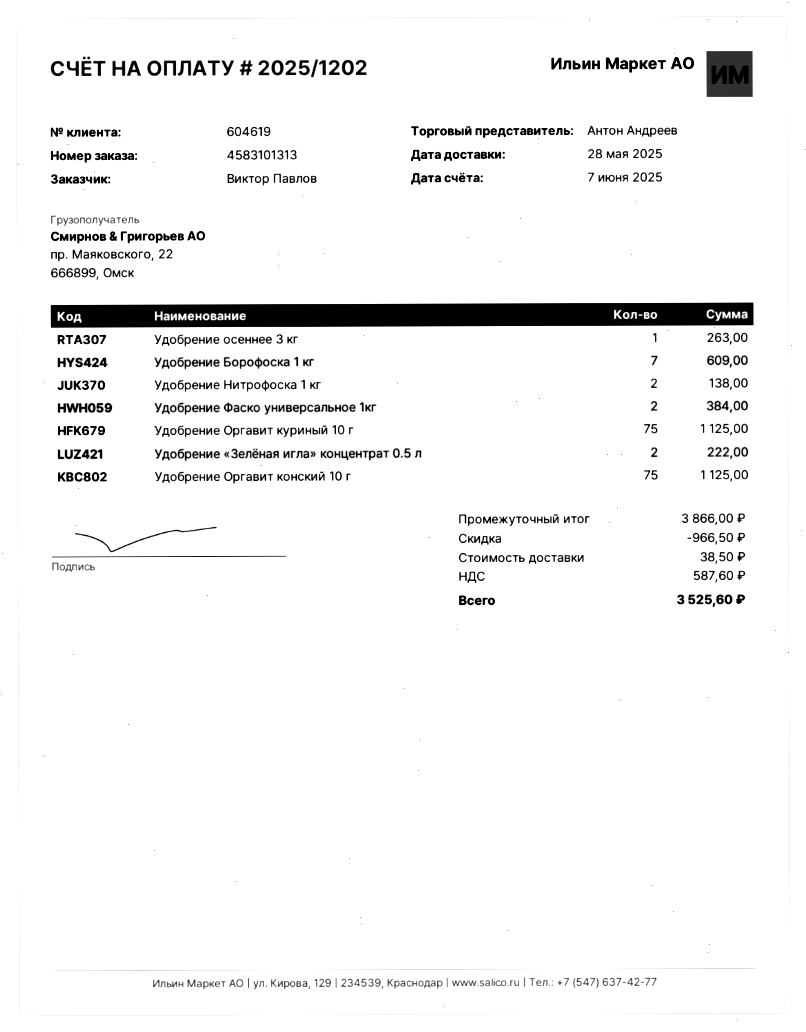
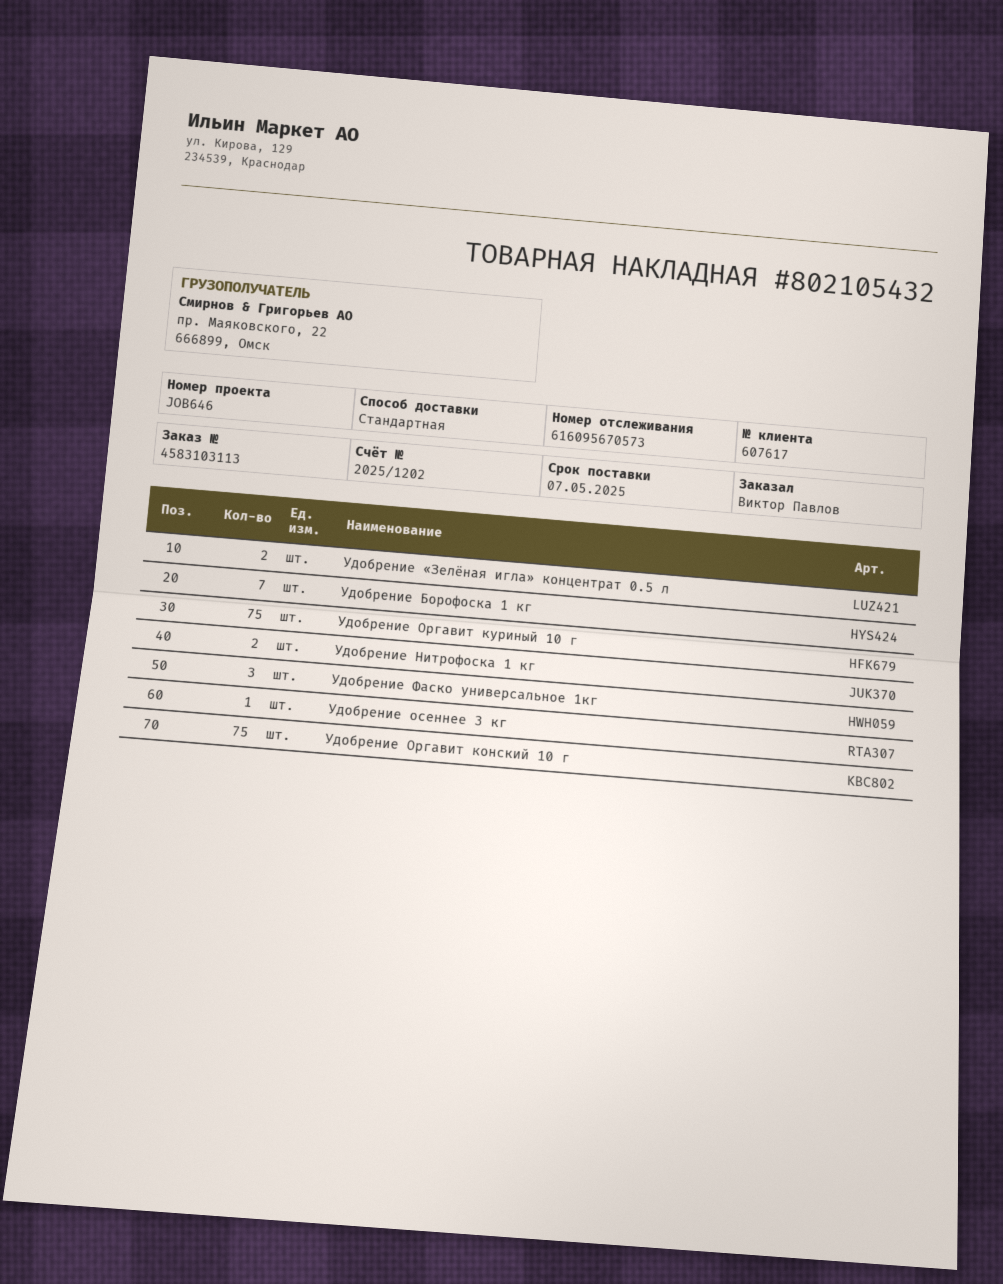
order number: 4583101313 -> 4583103113
delivery date: 2025-05-28 -> 2025-05-07
customer number: 604619 -> 607617
Удобрение Фаско универсальное 1кг: 2 -> 3

